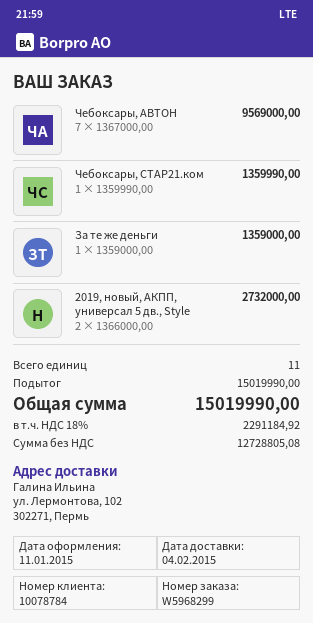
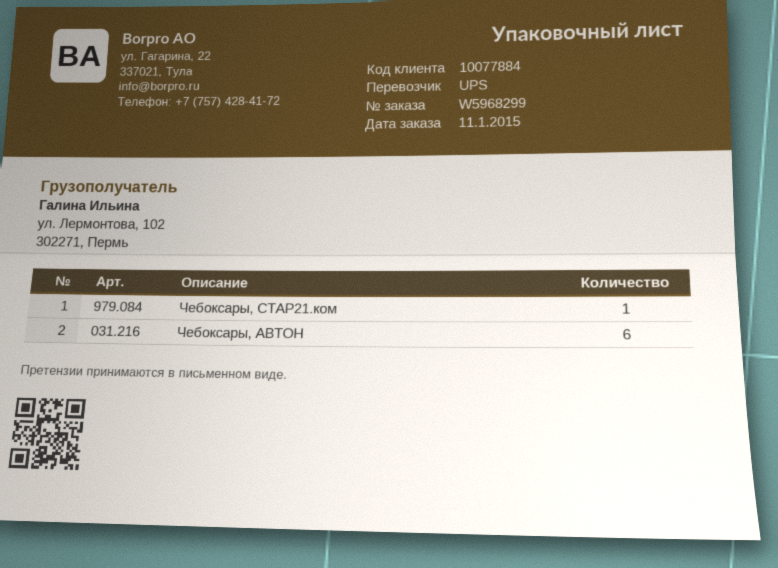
customer number: 10078784 -> 10077884
Чебоксары, АВТОН: 7 -> 6
За те же деньги: 1 -> none
2019, новый, АКПП, универсал 5 дв., Style: 2 -> none

